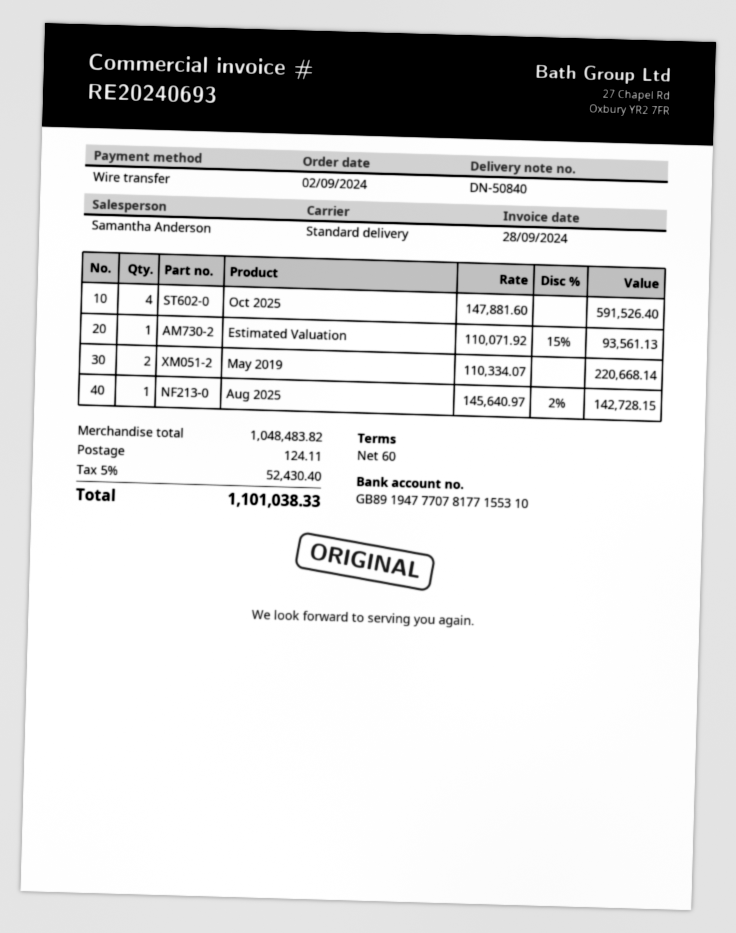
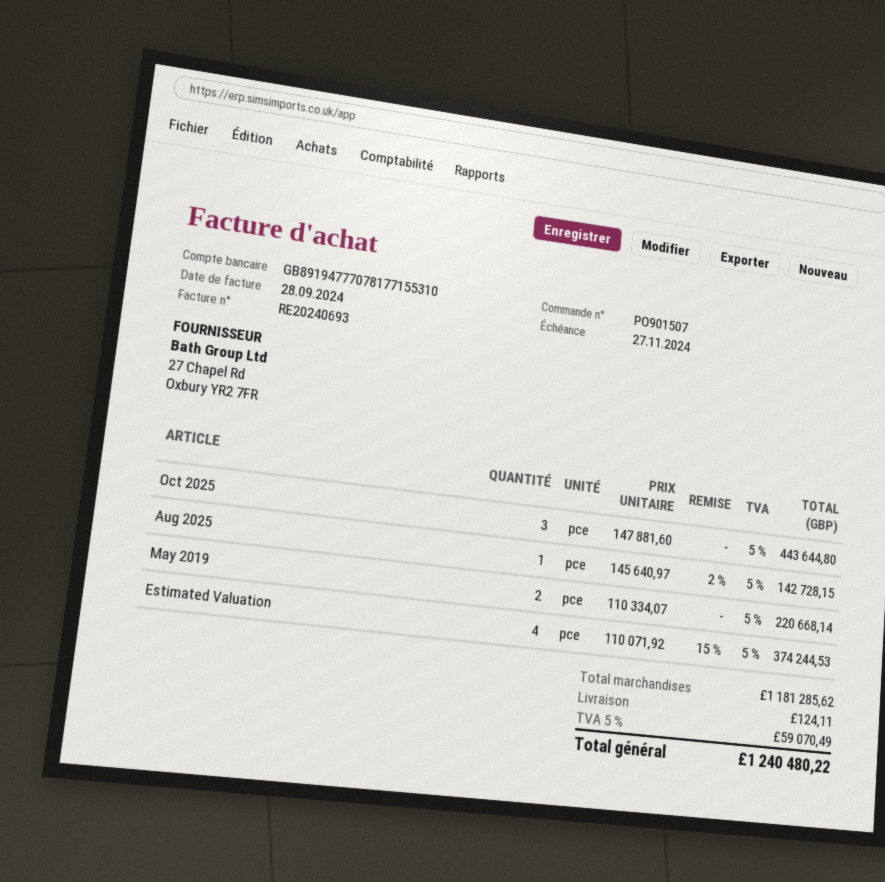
Oct 2025: 4 x 147881.60 = 591526.40 -> 3 x 147881.60 = 443644.80
Estimated Valuation: 1 x 110071.92 - 15% = 93561.13 -> 4 x 110071.92 - 15% = 374244.53
subtotal: 1048483.82 -> 1181285.62
tax: 5% = 52430.40 -> 5% = 59070.49
total: 1101038.33 -> 1240480.22

